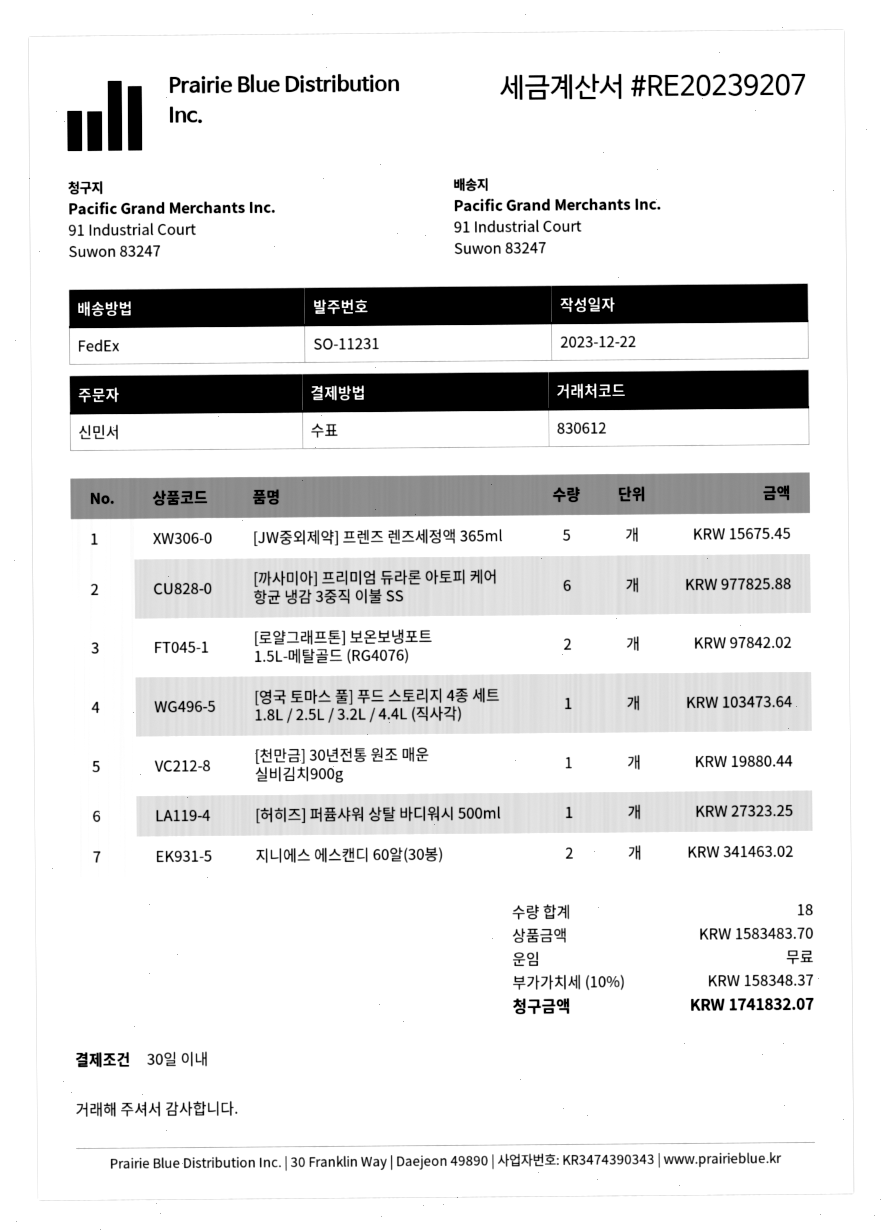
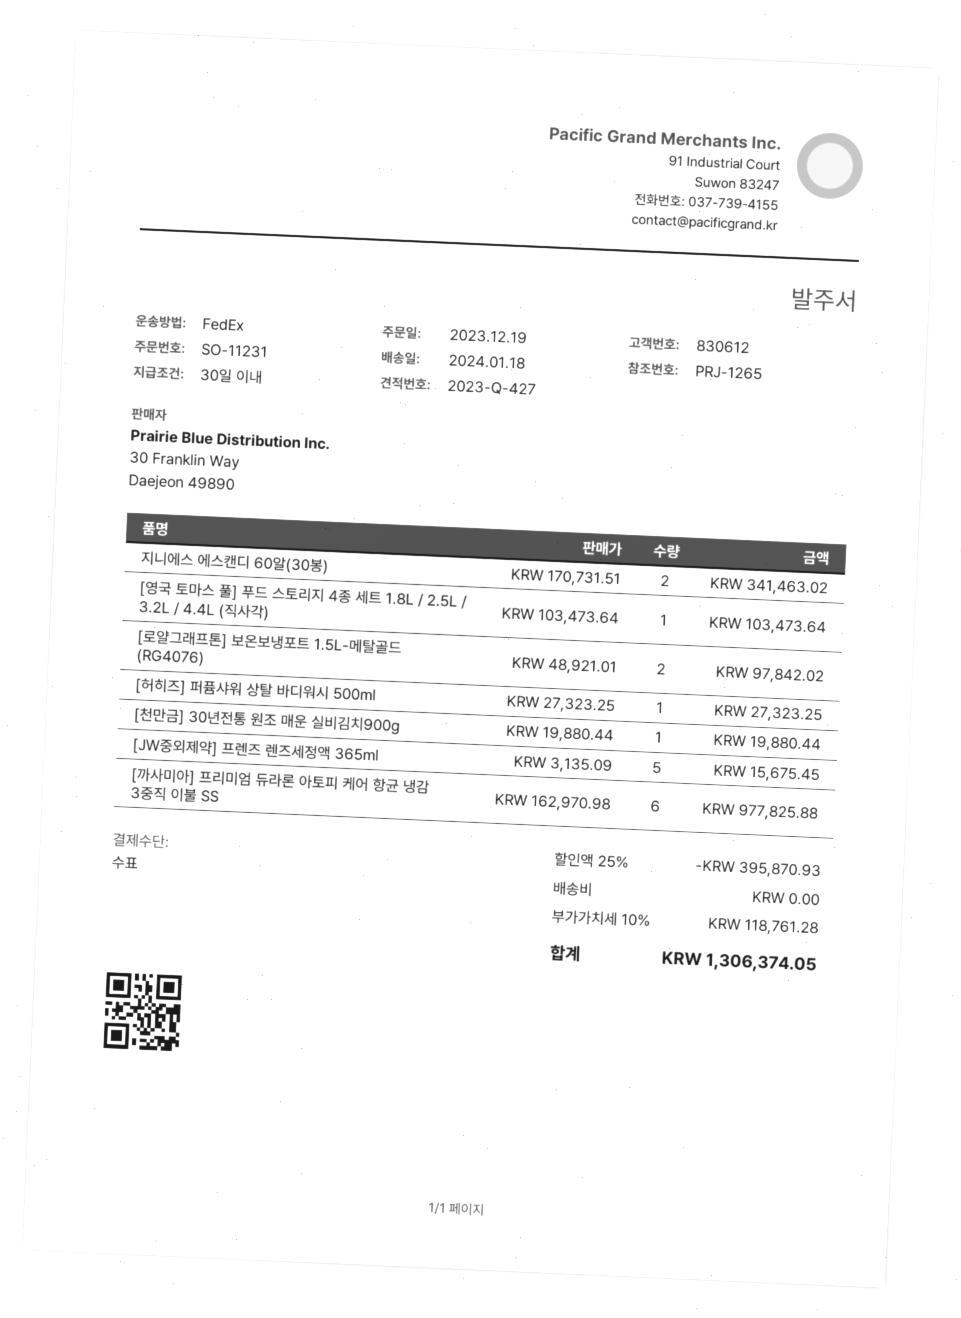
discount: none -> 25% = 395870.93
tax: 10% = 158348.37 -> 10% = 118761.28
total: 1741832.07 -> 1306374.05

